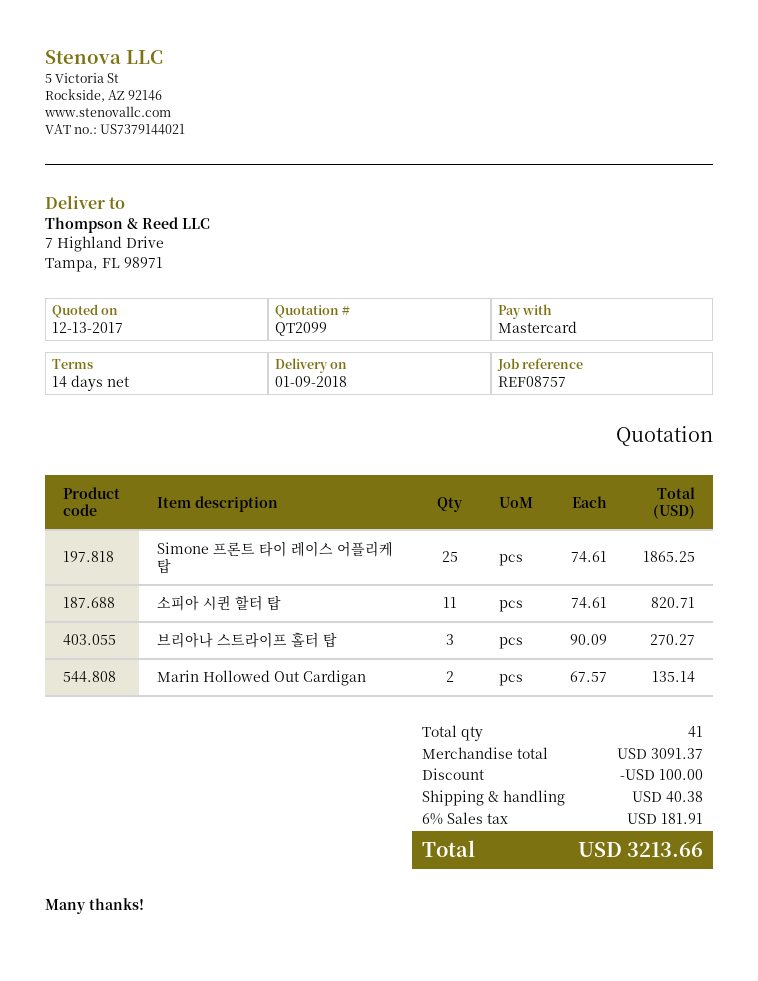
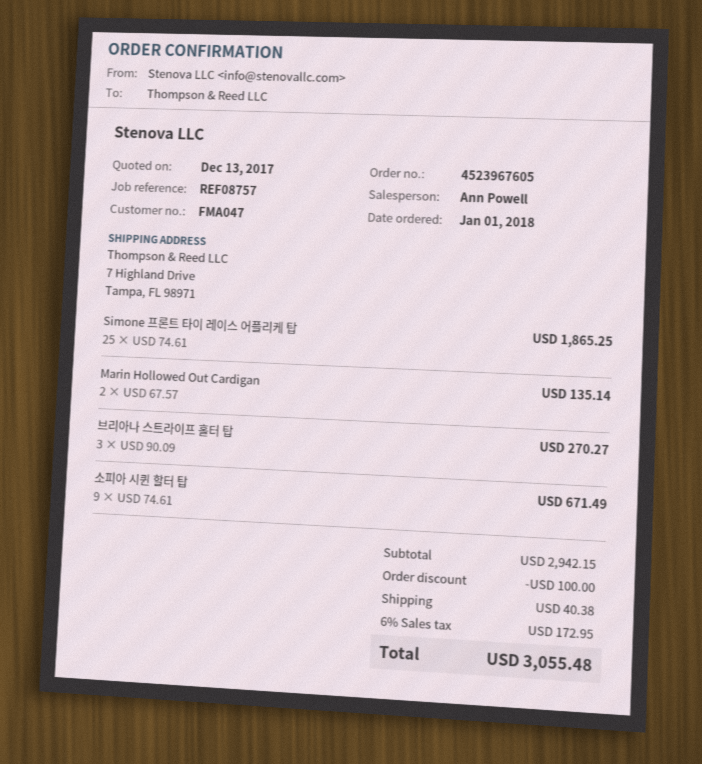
소피아 시퀸 할터 탑: 11 x 74.61 = 820.71 -> 9 x 74.61 = 671.49
subtotal: 3091.37 -> 2942.15
tax: 6% = 181.91 -> 6% = 172.95
total: 3213.66 -> 3055.48

